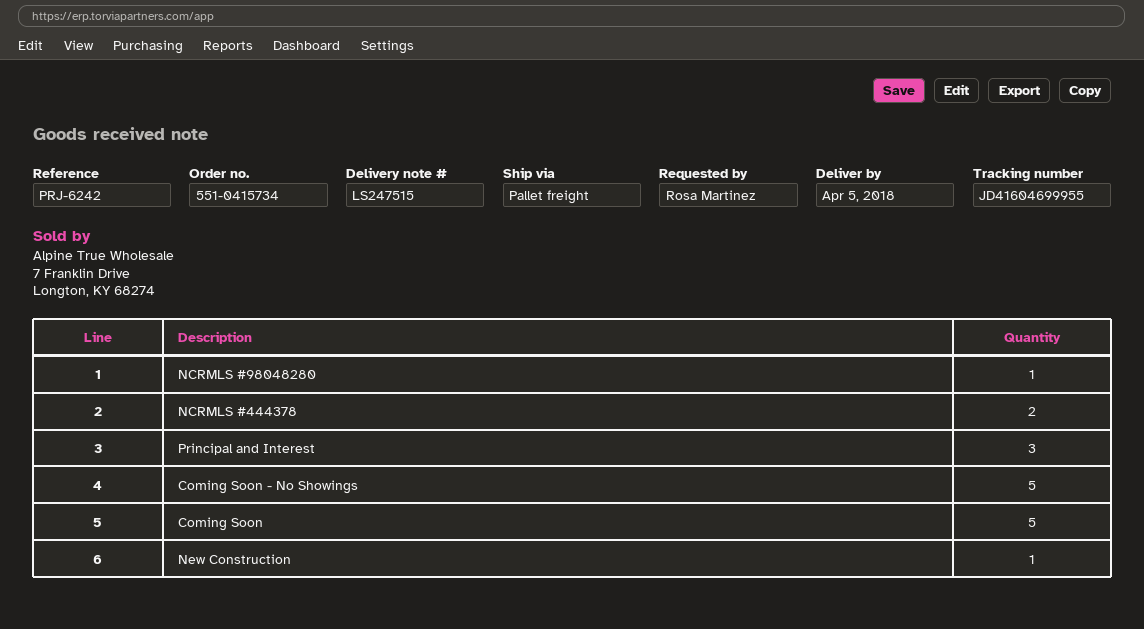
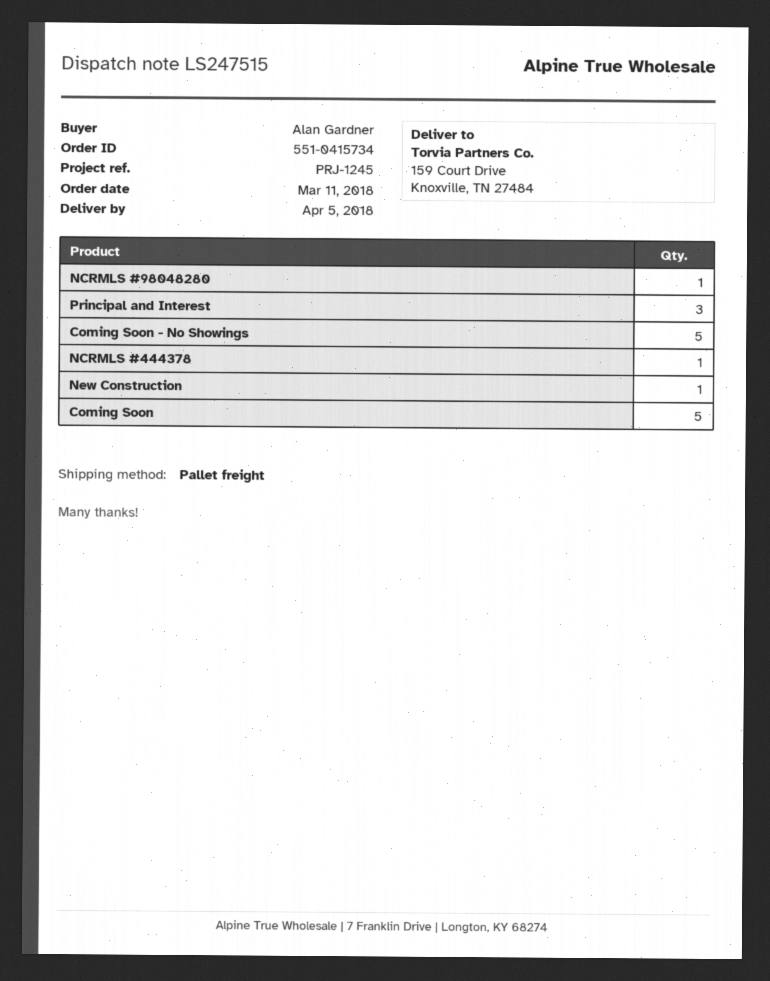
reference: PRJ-6242 -> PRJ-1245
ordered by: Rosa Martinez -> Alan Gardner
NCRMLS #444378: 2 -> 1

